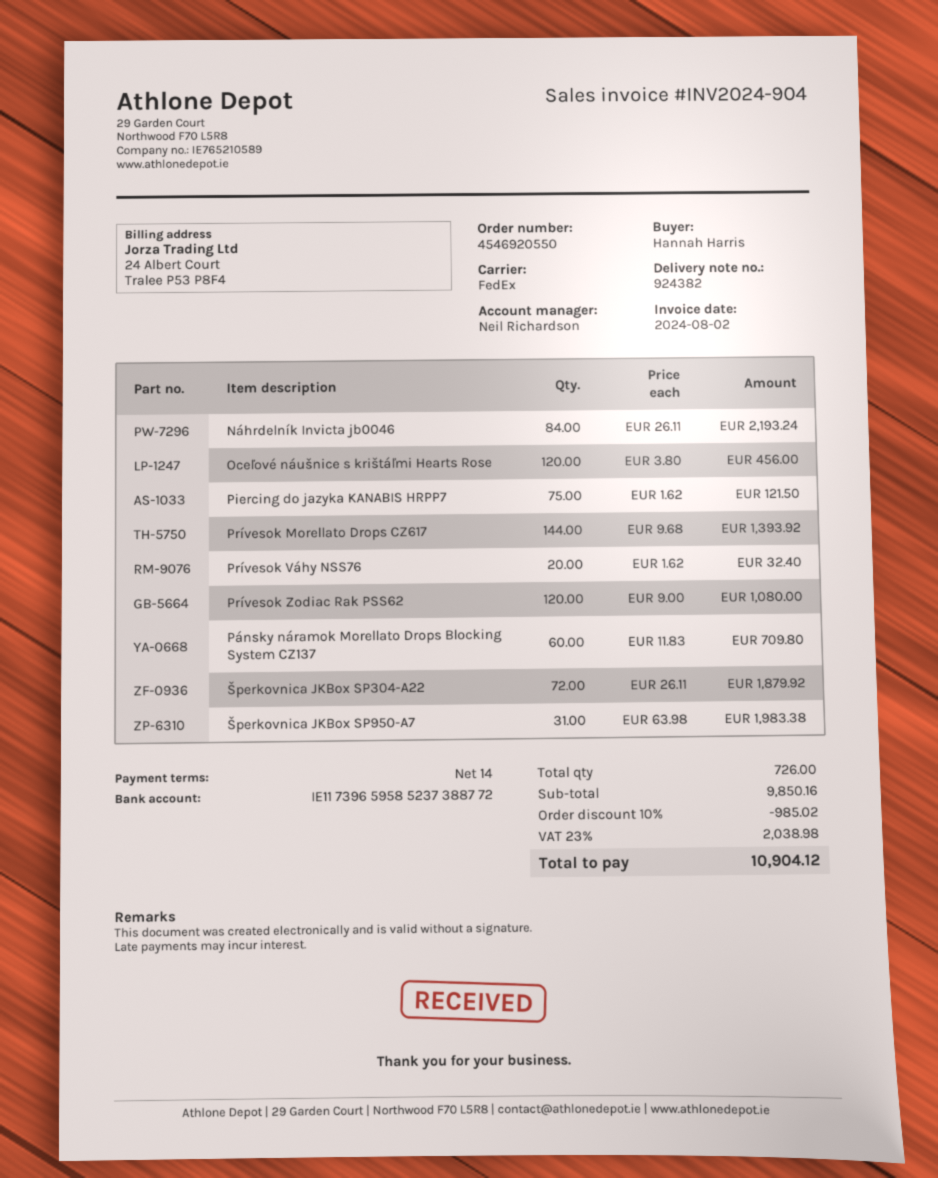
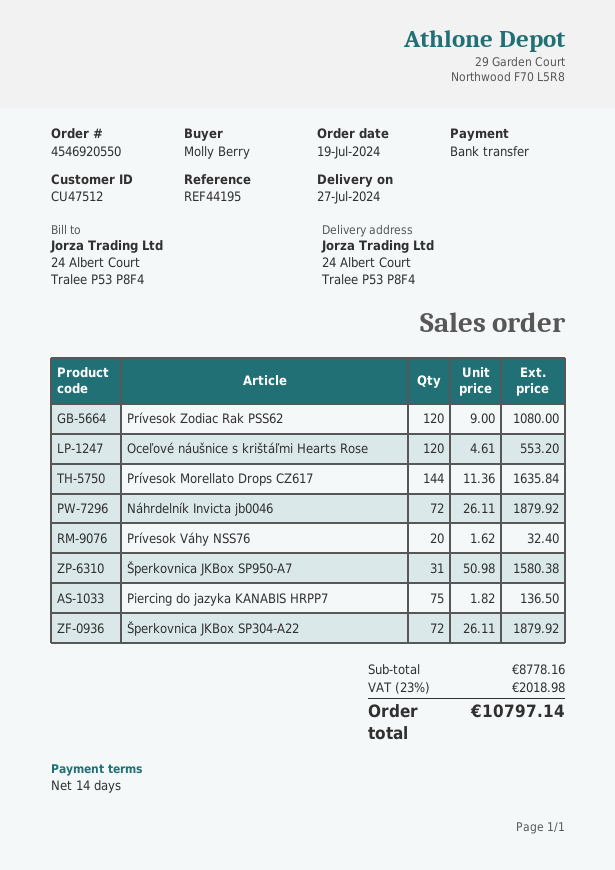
ordered by: Hannah Harris -> Molly Berry
Náhrdelník Invicta jb0046: 84 x 26.11 = 2193.24 -> 72 x 26.11 = 1879.92
Oceľové náušnice s krištáľmi Hearts Rose: 120 x 3.80 = 456.00 -> 120 x 4.61 = 553.20
Piercing do jazyka KANABIS HRPP7: 75 x 1.62 = 121.50 -> 75 x 1.82 = 136.50
Prívesok Morellato Drops CZ617: 144 x 9.68 = 1393.92 -> 144 x 11.36 = 1635.84
Pánsky náramok Morellato Drops Blocking System CZ137: 60 x 11.83 = 709.80 -> none
Šperkovnica JKBox SP950-A7: 31 x 63.98 = 1983.38 -> 31 x 50.98 = 1580.38
subtotal: 9850.16 -> 8778.16
discount: 10% = 985.02 -> none
tax: 23% = 2038.98 -> 23% = 2018.98
total: 10904.12 -> 10797.14

